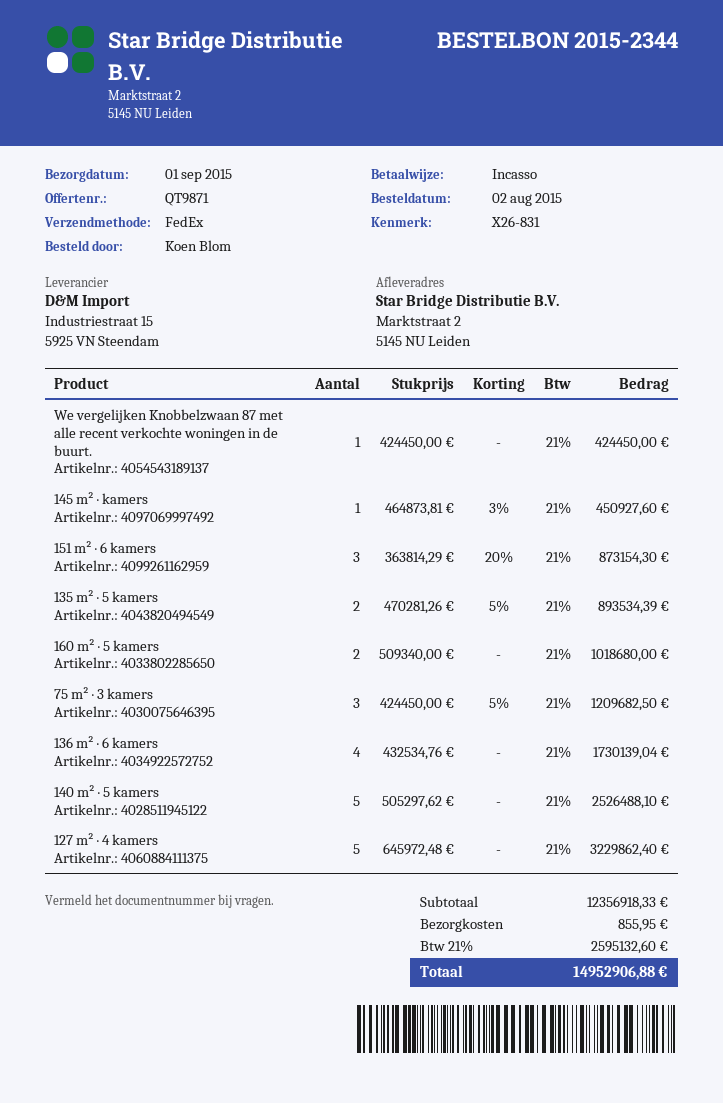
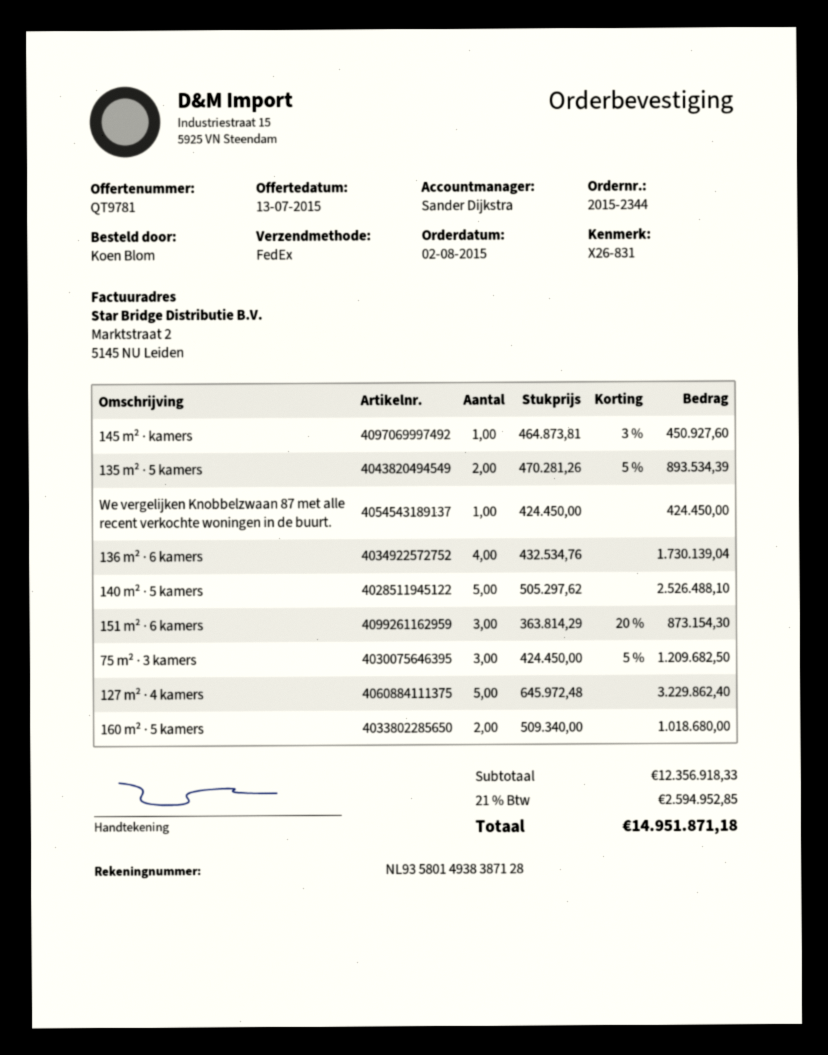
quote number: QT9871 -> QT9781
shipping: 855.95 -> none
tax: 21% = 2595132.60 -> 21% = 2594952.85
total: 14952906.88 -> 14951871.18

